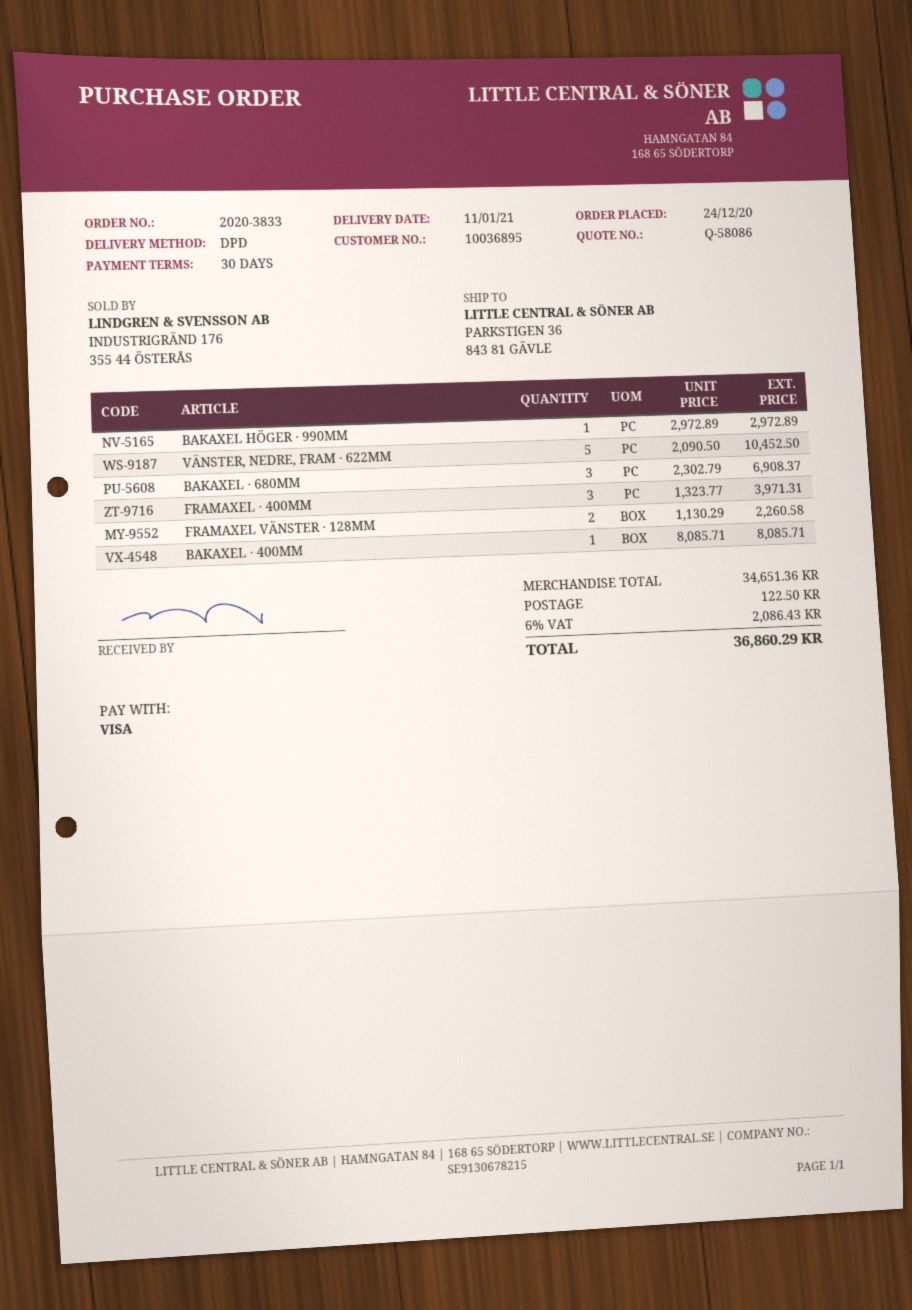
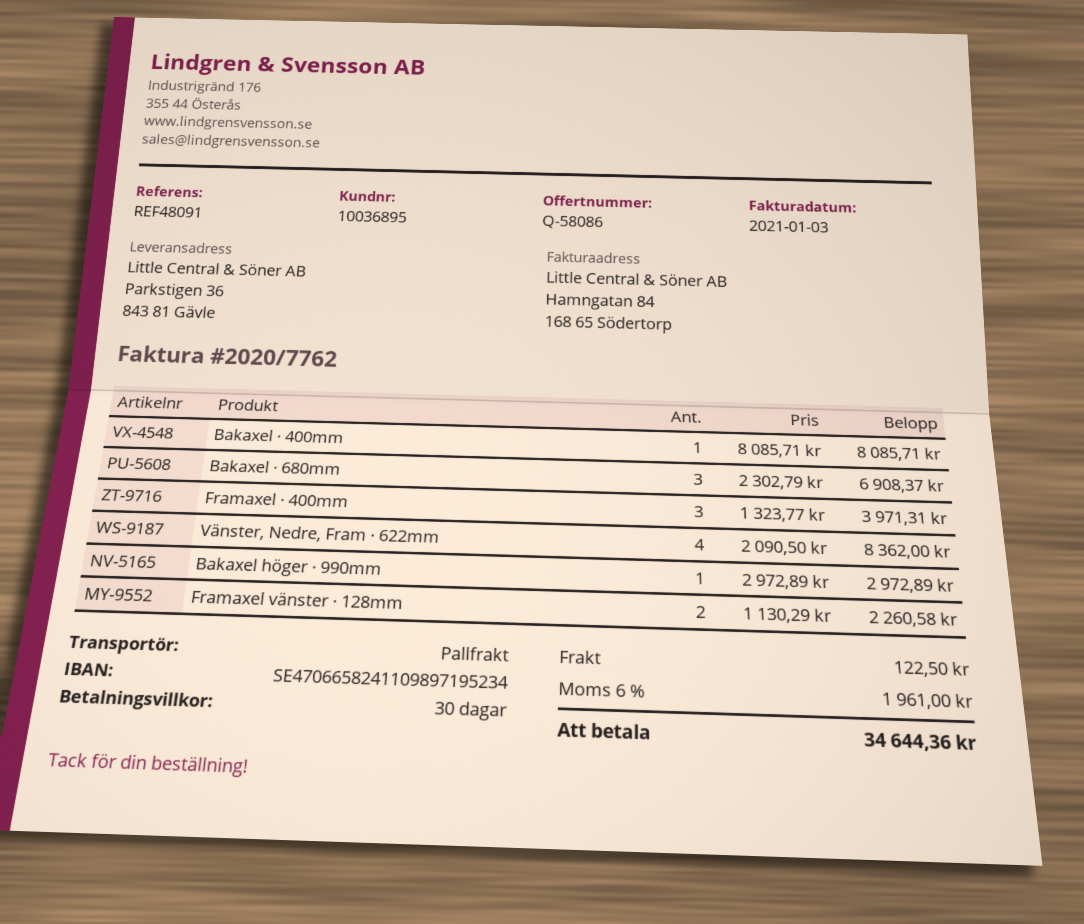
shipping method: DPD -> pallet freight
VÄNSTER, NEDRE, FRAM · 622MM: 5 x 2090.50 = 10452.50 -> 4 x 2090.50 = 8362.00
tax: 6% = 2086.43 -> 6% = 1961.00
total: 36860.29 -> 34644.36

